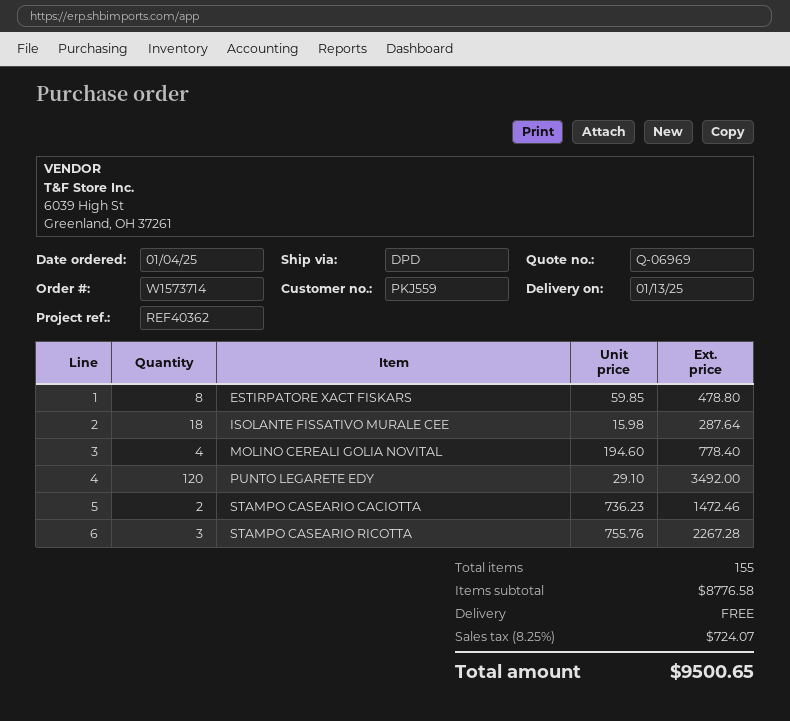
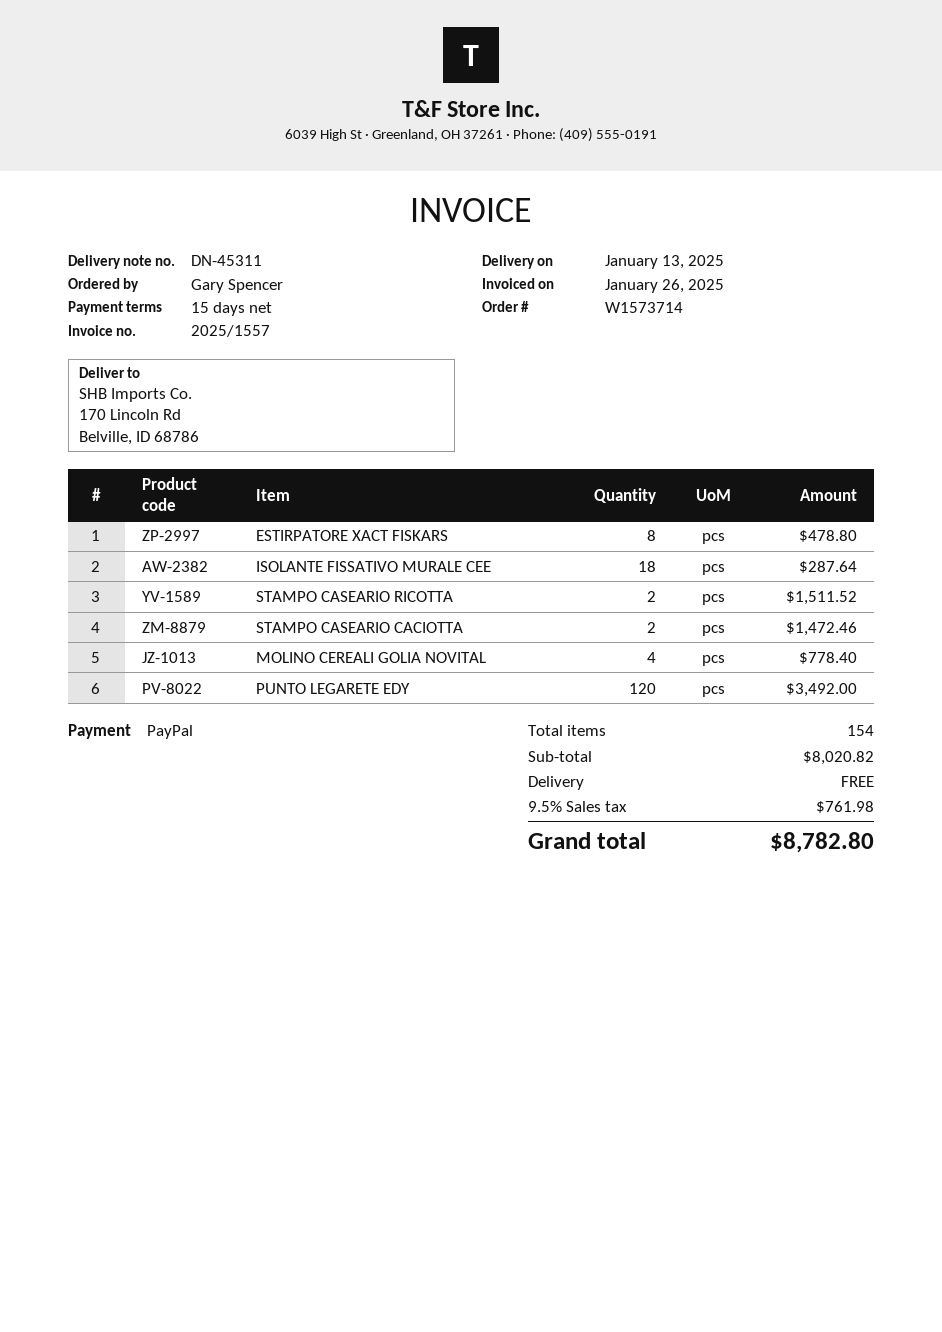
STAMPO CASEARIO RICOTTA: 3 for 2267.28 -> 2 for 1511.52
total quantity: 155 -> 154
subtotal: 8776.58 -> 8020.82
tax: 8.25% = 724.07 -> 9.5% = 761.98
total: 9500.65 -> 8782.80

